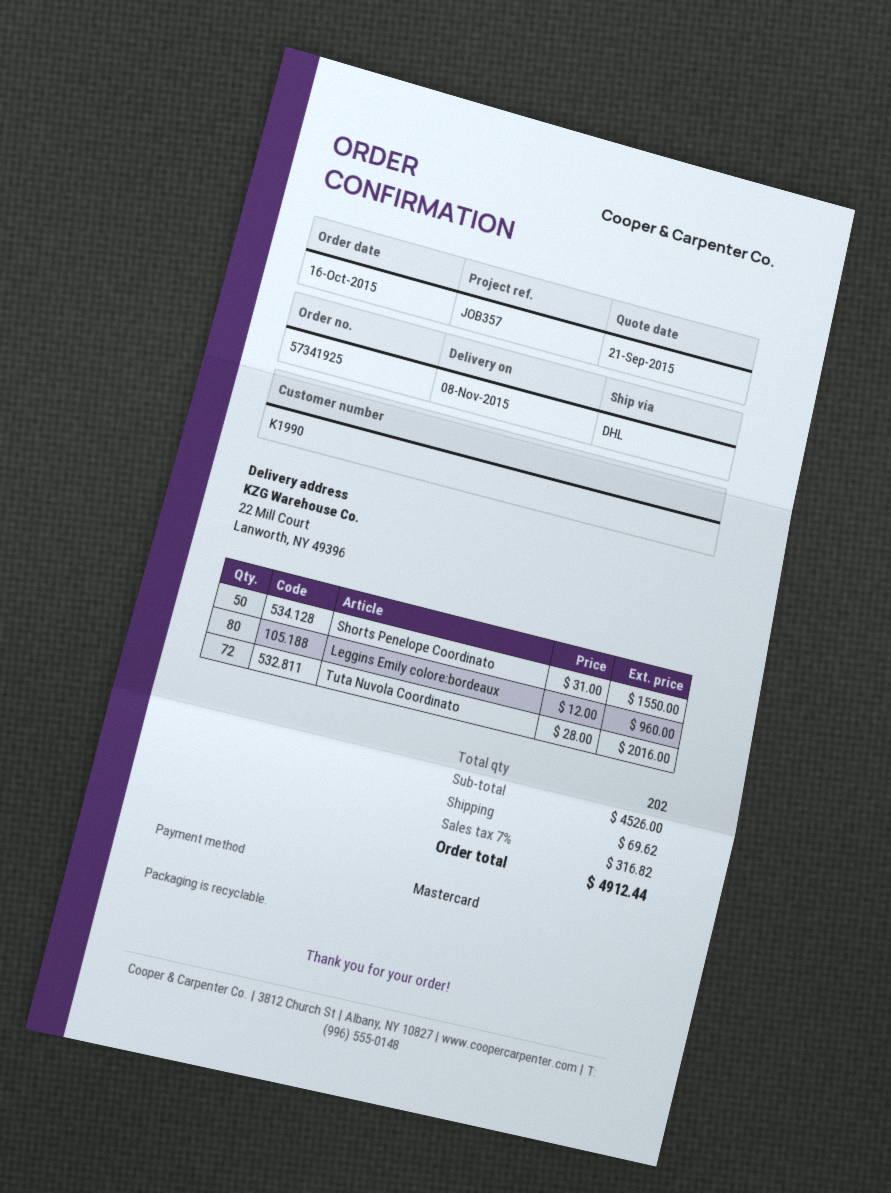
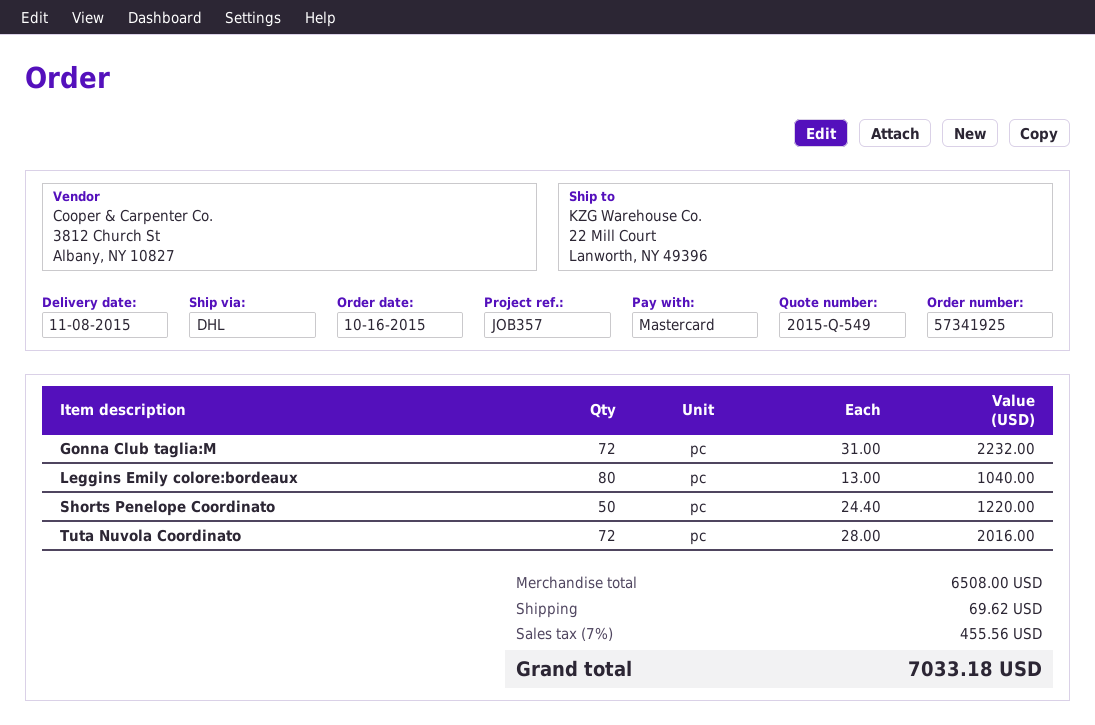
Shorts Penelope Coordinato: 50 x 31.00 = 1550.00 -> 50 x 24.40 = 1220.00
Leggins Emily colore:bordeaux: 80 x 12.00 = 960.00 -> 80 x 13.00 = 1040.00
Gonna Club taglia:M: none -> 72 x 31.00 = 2232.00
subtotal: 4526.00 -> 6508.00
tax: 7% = 316.82 -> 7% = 455.56
total: 4912.44 -> 7033.18

